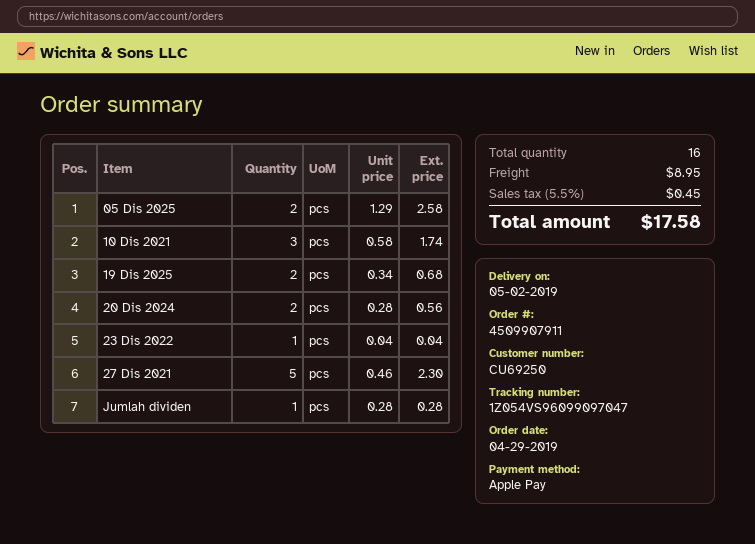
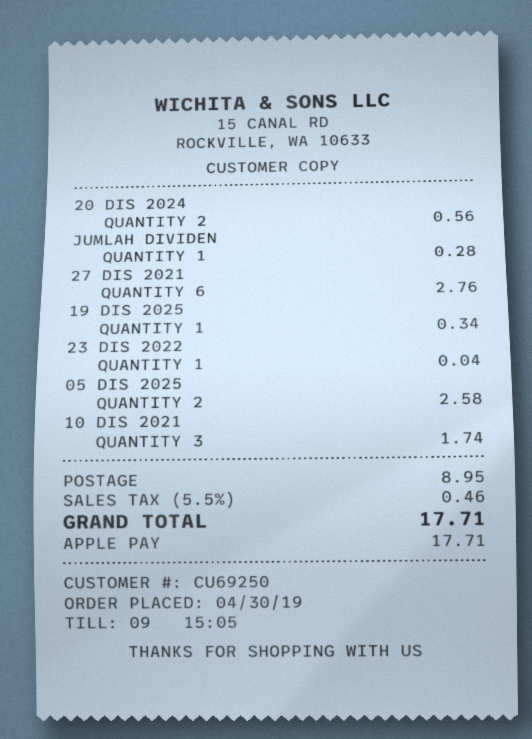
order date: 2019-04-29 -> 2019-04-30
19 Dis 2025: 2 for 0.68 -> 1 for 0.34
27 Dis 2021: 5 for 2.30 -> 6 for 2.76
tax: 5.5% = 0.45 -> 5.5% = 0.46
total: 17.58 -> 17.71

